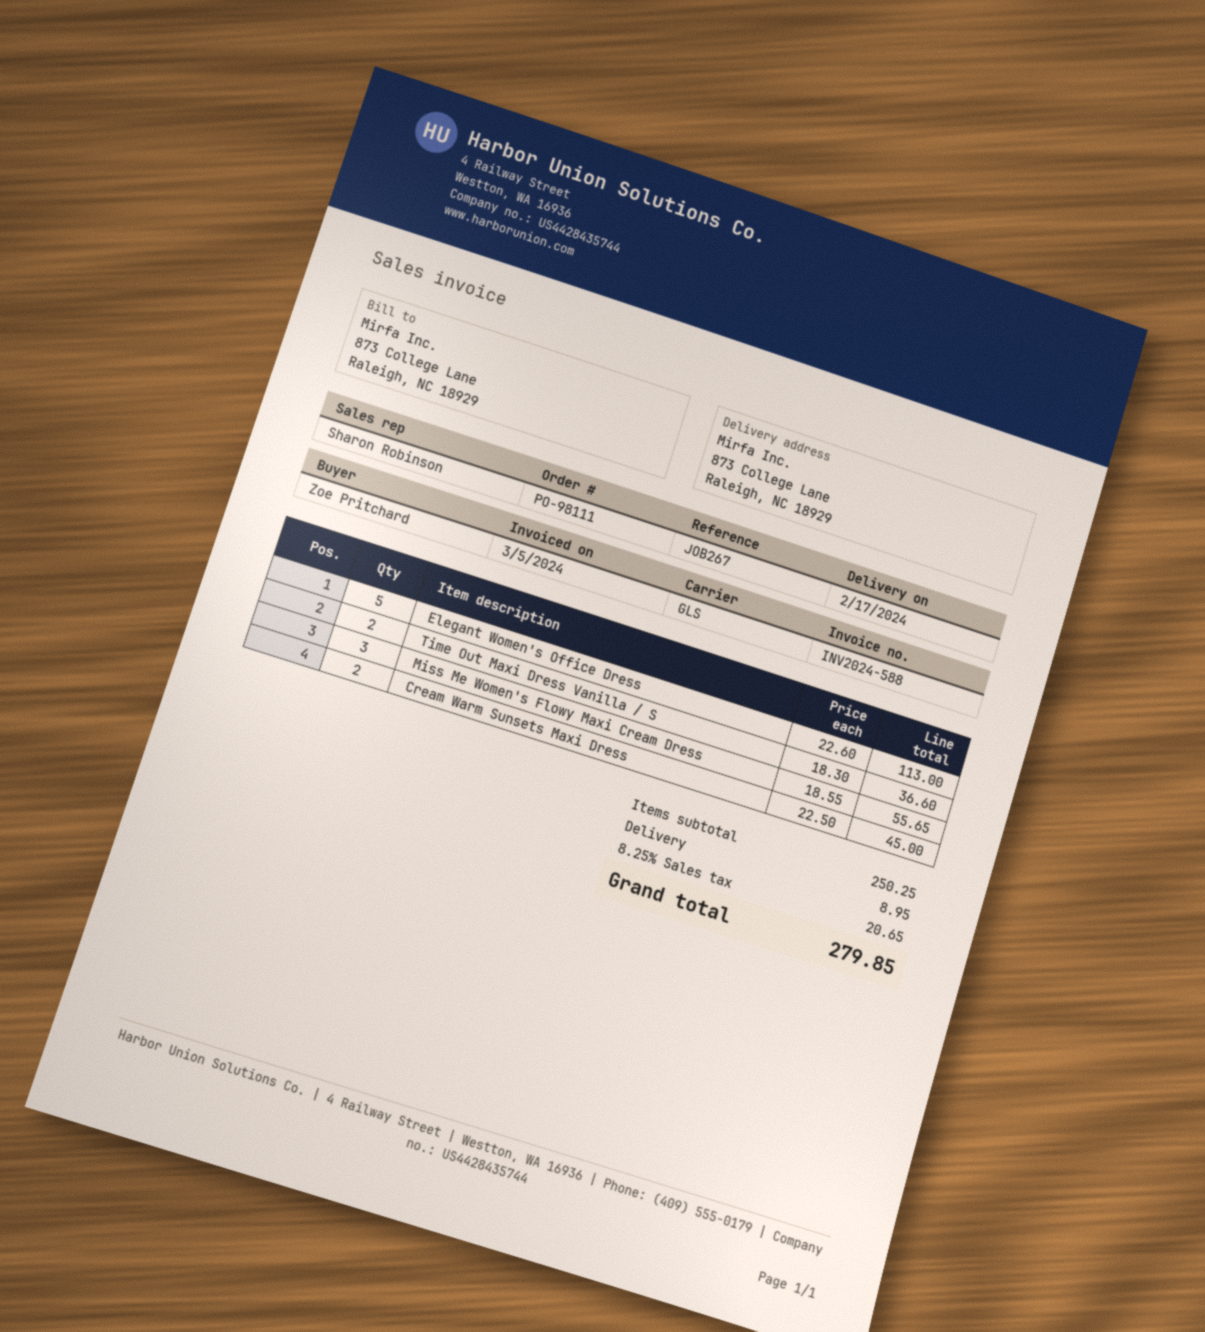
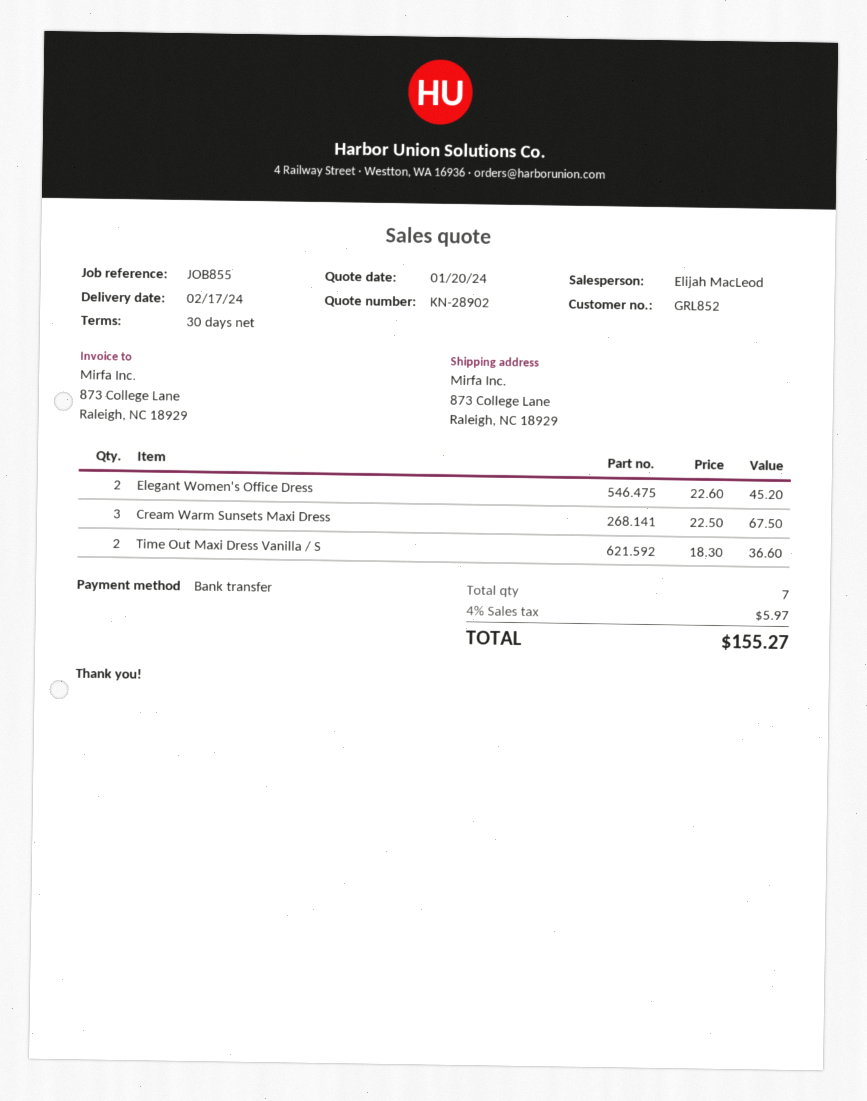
reference: JOB267 -> JOB855
sales rep: Sharon Robinson -> Elijah MacLeod
Elegant Women's Office Dress: 5 x 22.60 = 113.00 -> 2 x 22.60 = 45.20
Miss Me Women's Flowy Maxi Cream Dress: 3 x 18.55 = 55.65 -> none
Cream Warm Sunsets Maxi Dress: 2 x 22.50 = 45.00 -> 3 x 22.50 = 67.50
shipping: 8.95 -> none
tax: 8.25% = 20.65 -> 4% = 5.97
total: 279.85 -> 155.27

